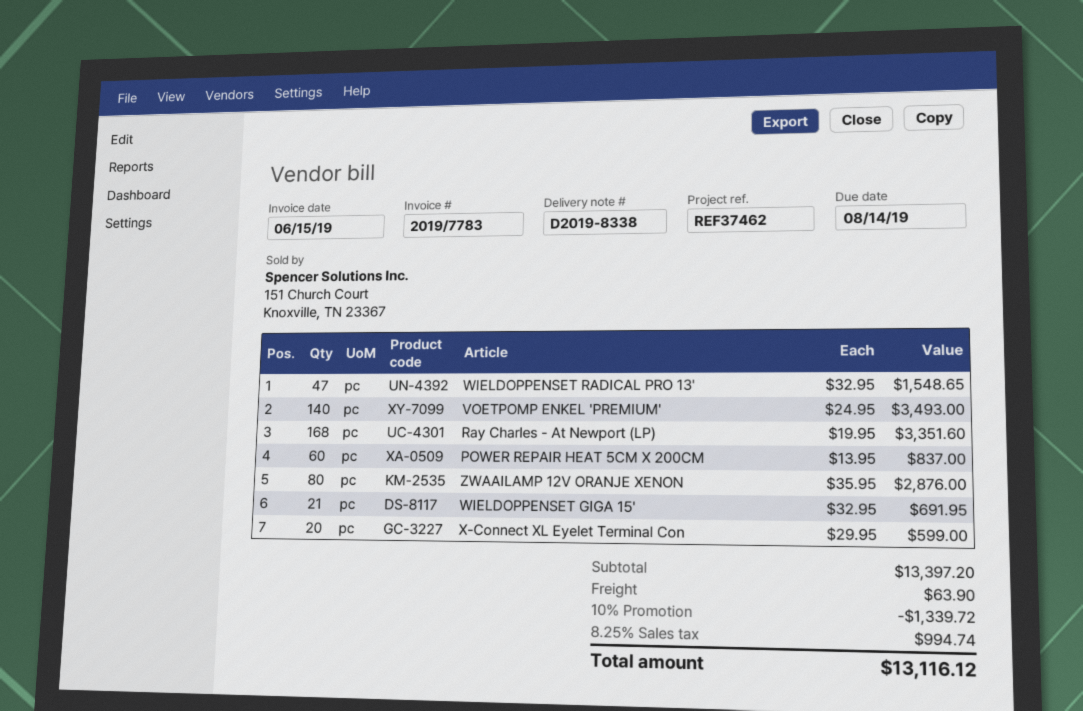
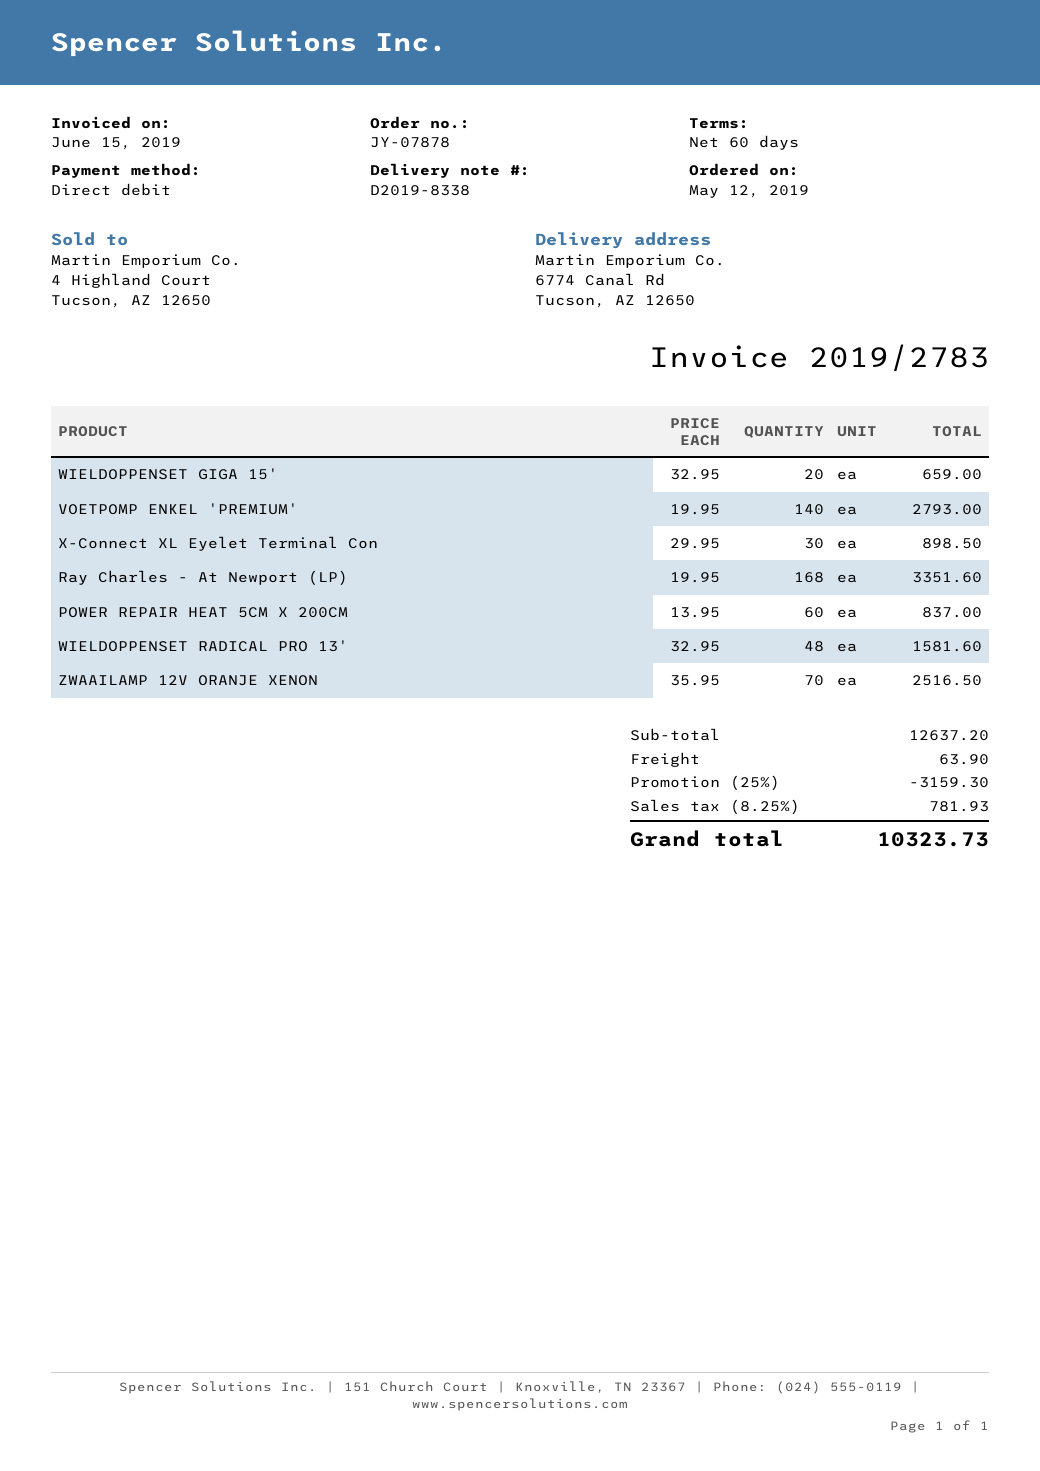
invoice number: 2019/7783 -> 2019/2783
WIELDOPPENSET RADICAL PRO 13': 47 x 32.95 = 1548.65 -> 48 x 32.95 = 1581.60
VOETPOMP ENKEL 'PREMIUM': 140 x 24.95 = 3493.00 -> 140 x 19.95 = 2793.00
ZWAAILAMP 12V ORANJE XENON: 80 x 35.95 = 2876.00 -> 70 x 35.95 = 2516.50
WIELDOPPENSET GIGA 15': 21 x 32.95 = 691.95 -> 20 x 32.95 = 659.00
X-Connect XL Eyelet Terminal Con: 20 x 29.95 = 599.00 -> 30 x 29.95 = 898.50
subtotal: 13397.20 -> 12637.20
discount: 10% = 1339.72 -> 25% = 3159.30
tax: 8.25% = 994.74 -> 8.25% = 781.93
total: 13116.12 -> 10323.73

